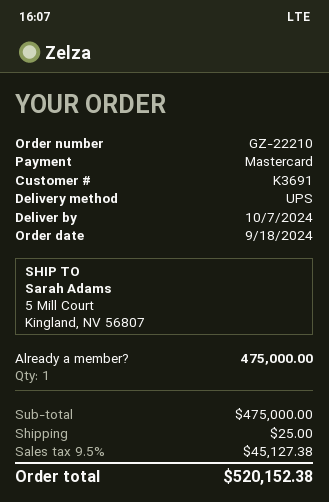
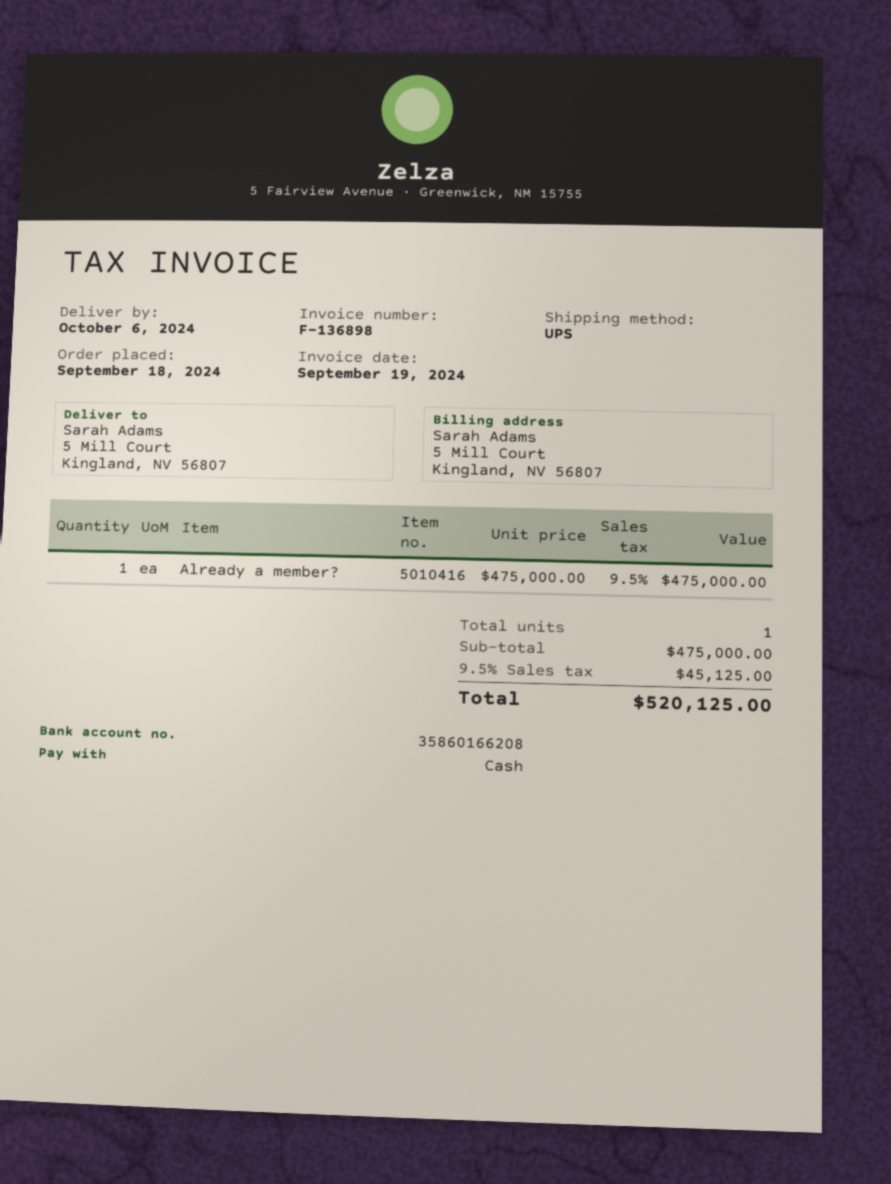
delivery date: 2024-10-07 -> 2024-10-06
payment method: Mastercard -> cash
shipping: 25.00 -> none
tax: 9.5% = 45127.38 -> 9.5% = 45125.00
total: 520152.38 -> 520125.00

